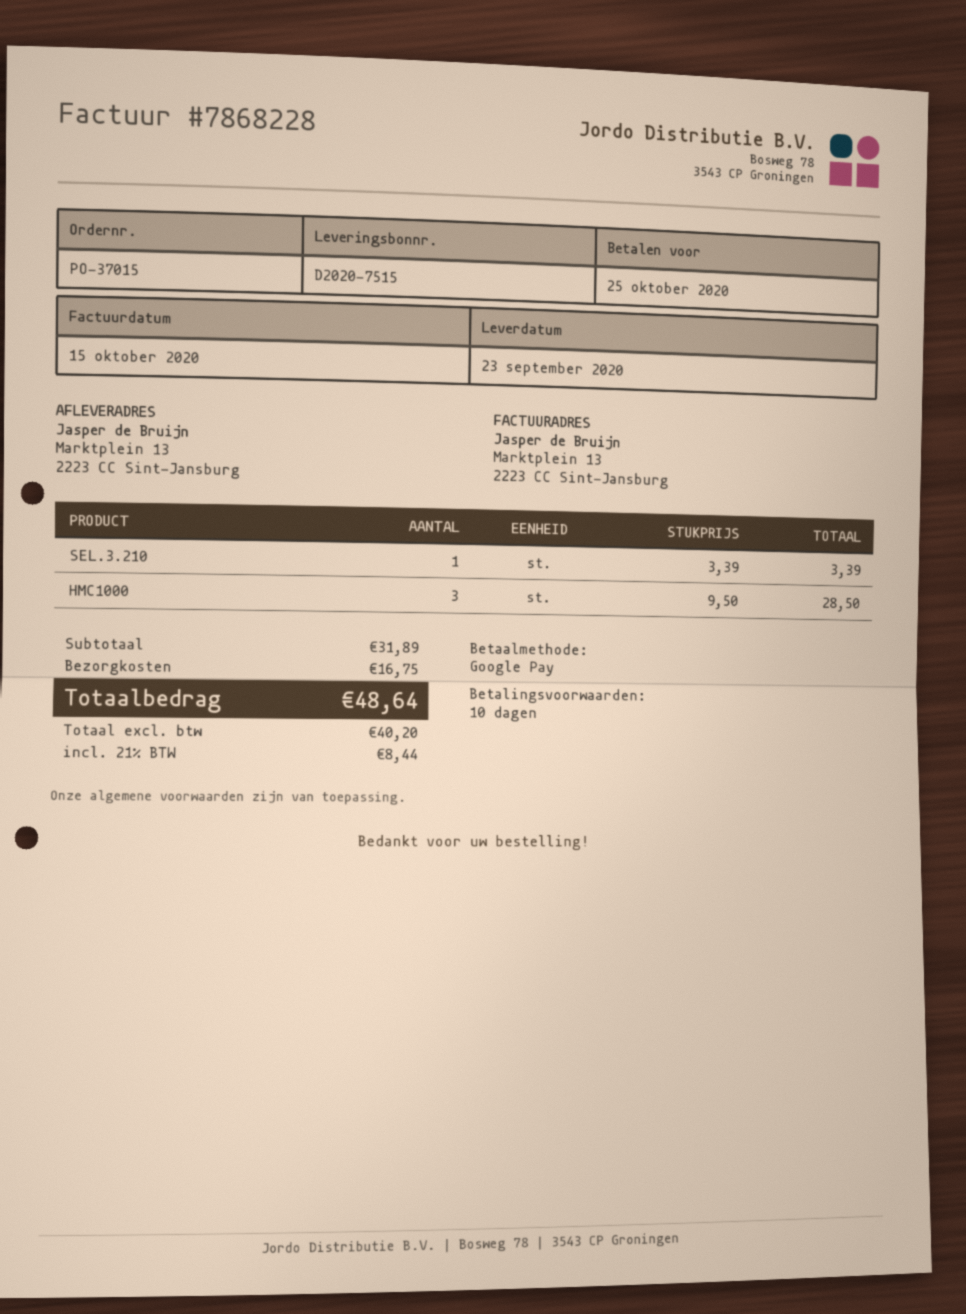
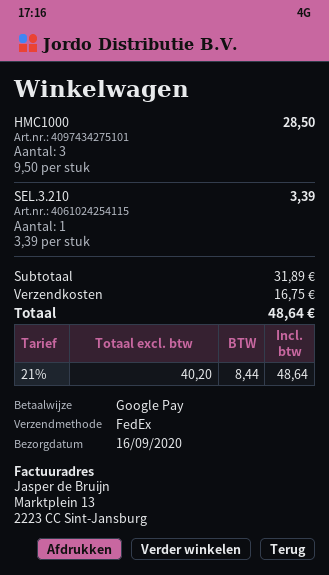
delivery date: 2020-09-23 -> 2020-09-16

